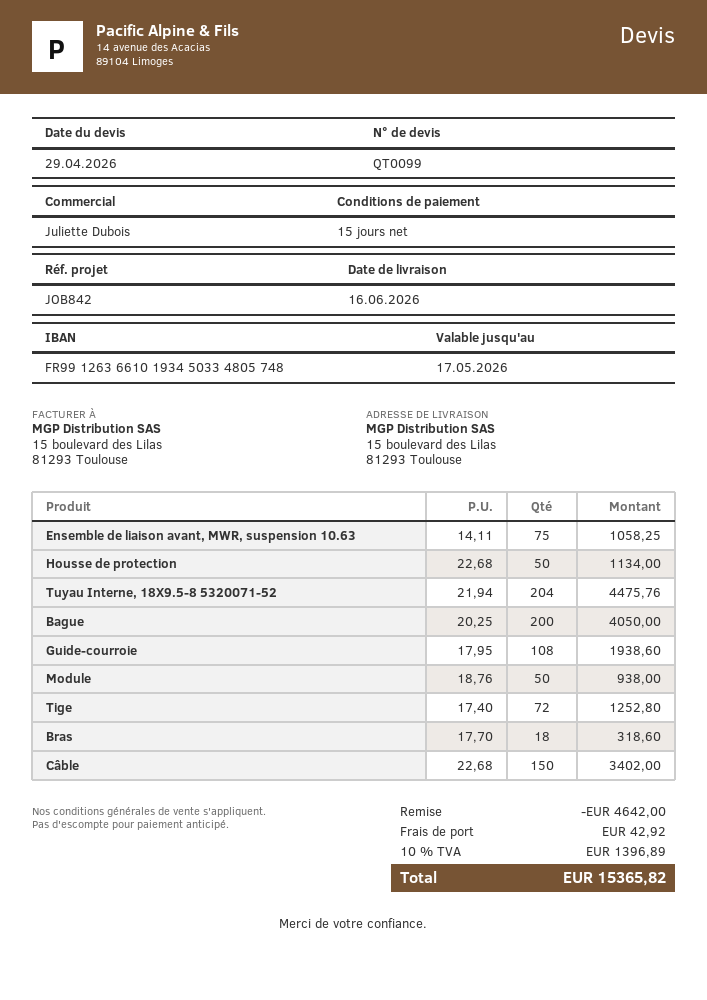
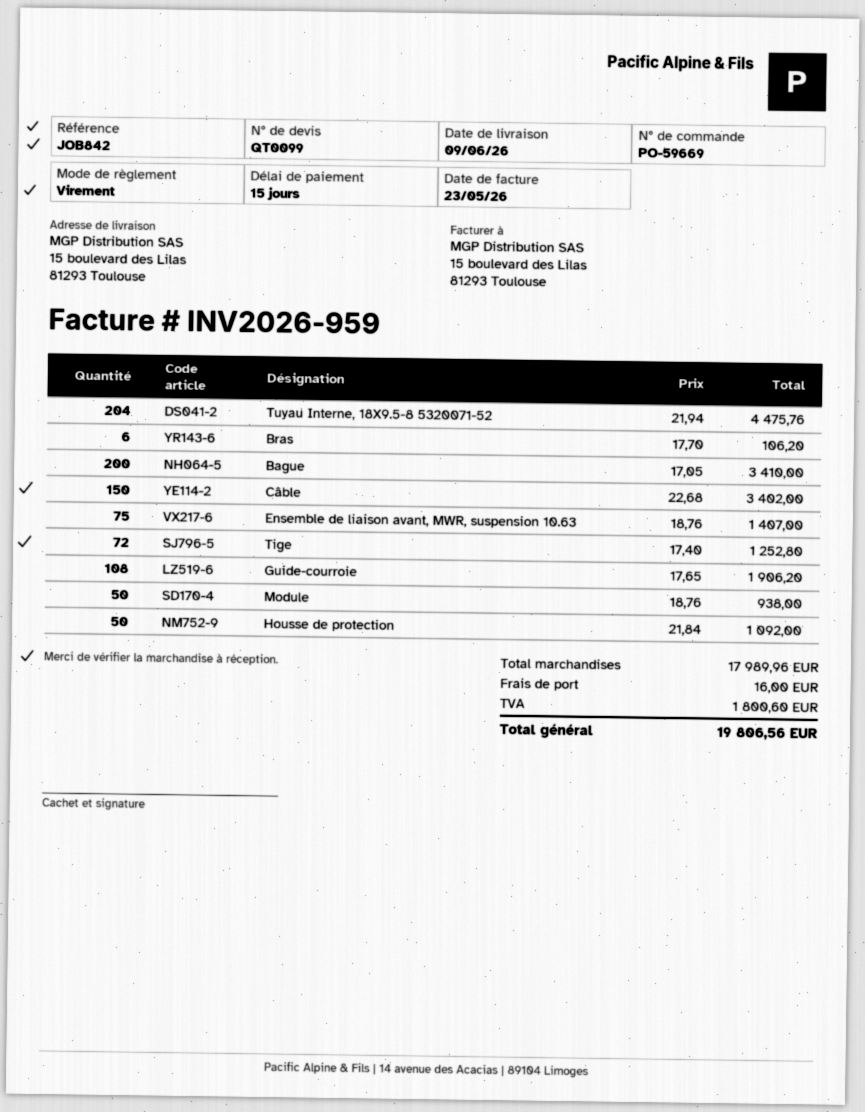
delivery date: 2026-06-16 -> 2026-06-09
Ensemble de liaison avant, MWR, suspension 10.63: 75 x 14.11 = 1058.25 -> 75 x 18.76 = 1407.00
Housse de protection: 50 x 22.68 = 1134.00 -> 50 x 21.84 = 1092.00
Bague: 200 x 20.25 = 4050.00 -> 200 x 17.05 = 3410.00
Guide-courroie: 108 x 17.95 = 1938.60 -> 108 x 17.65 = 1906.20
Bras: 18 x 17.70 = 318.60 -> 6 x 17.70 = 106.20
discount: 4642.00 -> none
shipping: 42.92 -> 16.00
tax: 1396.89 -> 1800.60
total: 15365.82 -> 19806.56

